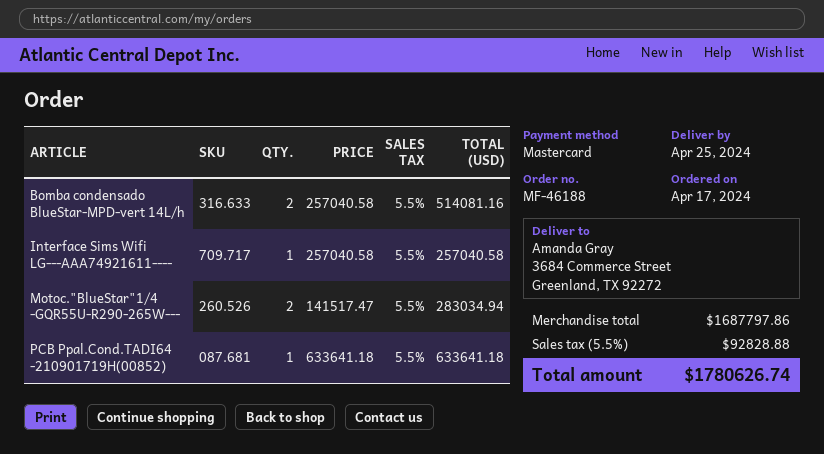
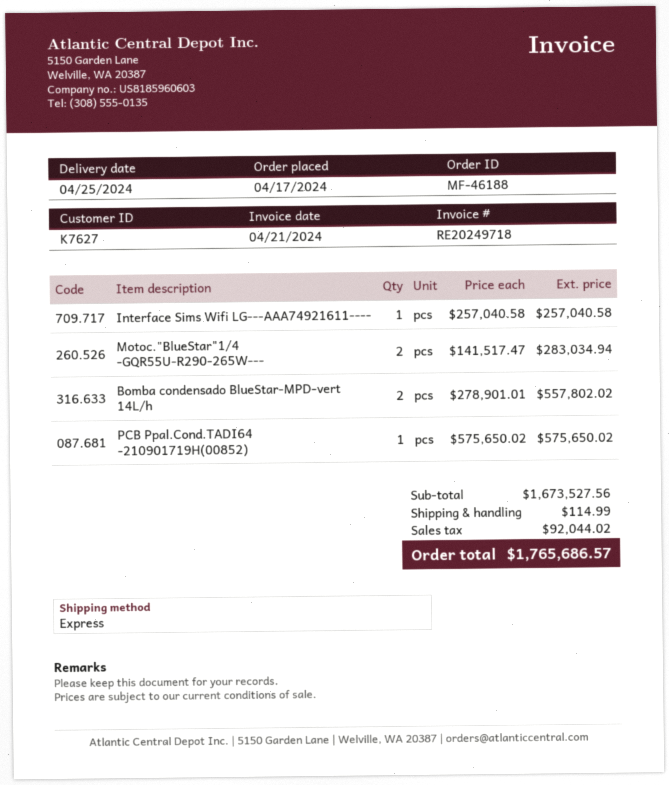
Bomba condensado BlueStar-MPD-vert 14L/h: 2 x 257040.58 = 514081.16 -> 2 x 278901.01 = 557802.02
PCB Ppal.Cond.TADI64 -210901719H(00852): 1 x 633641.18 = 633641.18 -> 1 x 575650.02 = 575650.02
subtotal: 1687797.86 -> 1673527.56
shipping: none -> 114.99
tax: 92828.88 -> 92044.02
total: 1780626.74 -> 1765686.57

